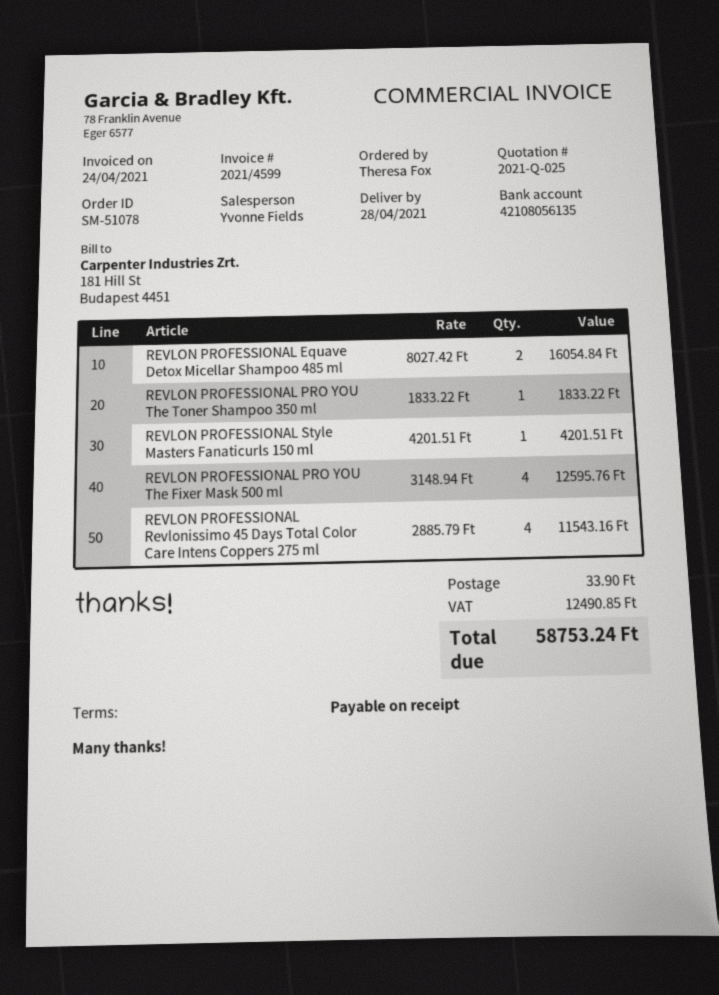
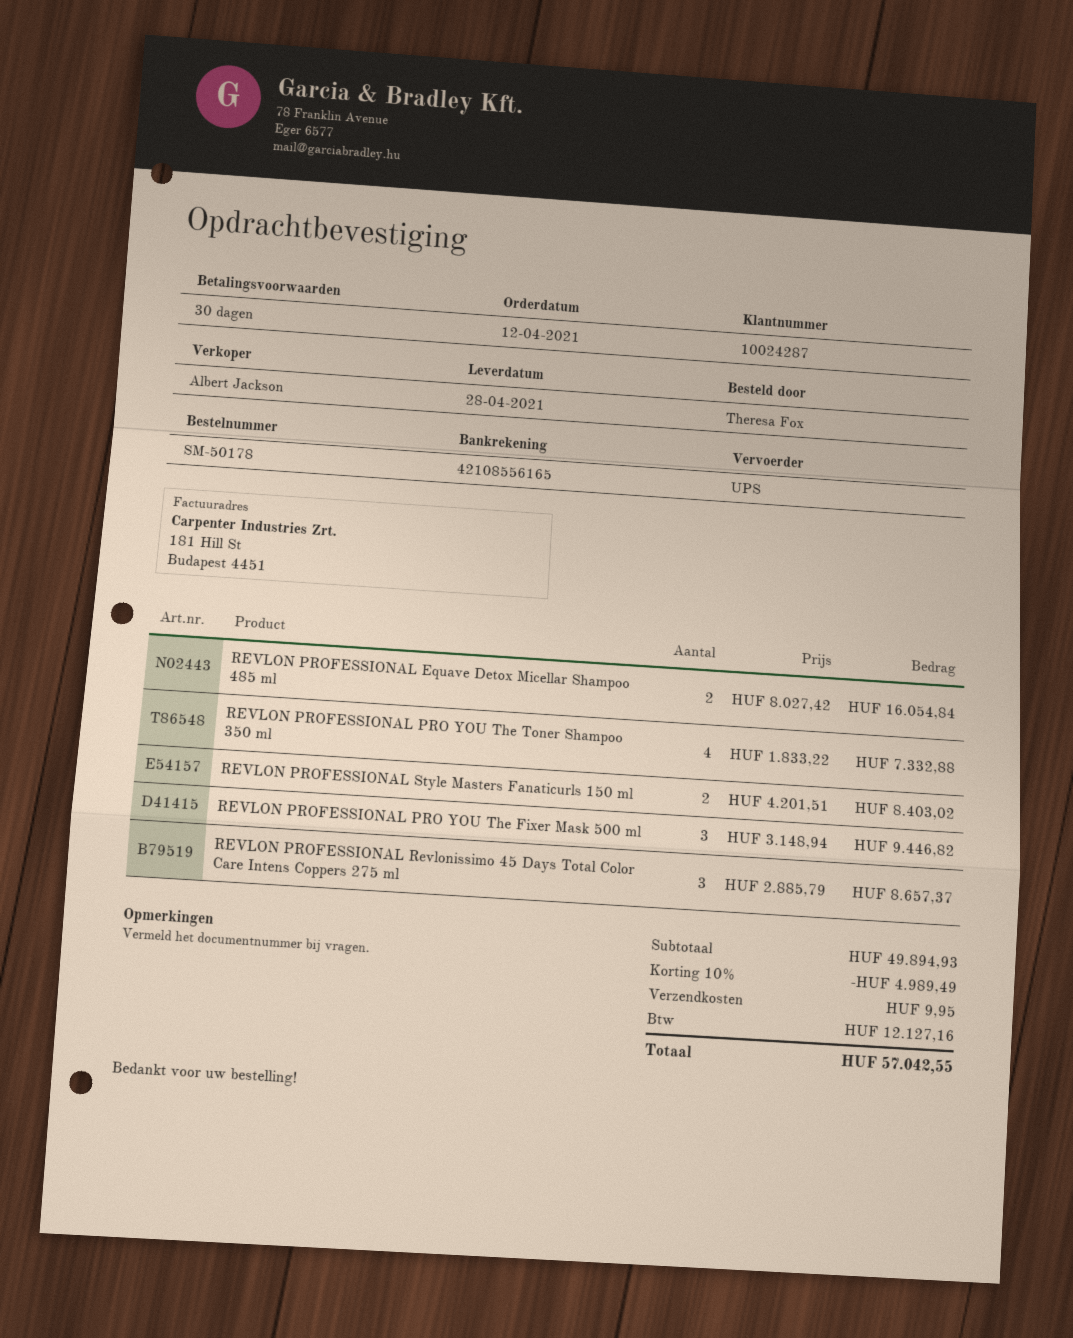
order number: SM-51078 -> SM-50178
payment terms: on receipt -> 30 days
sales rep: Yvonne Fields -> Albert Jackson
bank account: 42108056135 -> 42108556165
REVLON PROFESSIONAL PRO YOU The Toner Shampoo 350 ml: 1 x 1833.22 = 1833.22 -> 4 x 1833.22 = 7332.88
REVLON PROFESSIONAL Style Masters Fanaticurls 150 ml: 1 x 4201.51 = 4201.51 -> 2 x 4201.51 = 8403.02
REVLON PROFESSIONAL PRO YOU The Fixer Mask 500 ml: 4 x 3148.94 = 12595.76 -> 3 x 3148.94 = 9446.82
REVLON PROFESSIONAL Revlonissimo 45 Days Total Color Care Intens Coppers 275 ml: 4 x 2885.79 = 11543.16 -> 3 x 2885.79 = 8657.37
discount: none -> 10% = 4989.49
shipping: 33.90 -> 9.95
tax: 12490.85 -> 12127.16
total: 58753.24 -> 57042.55

